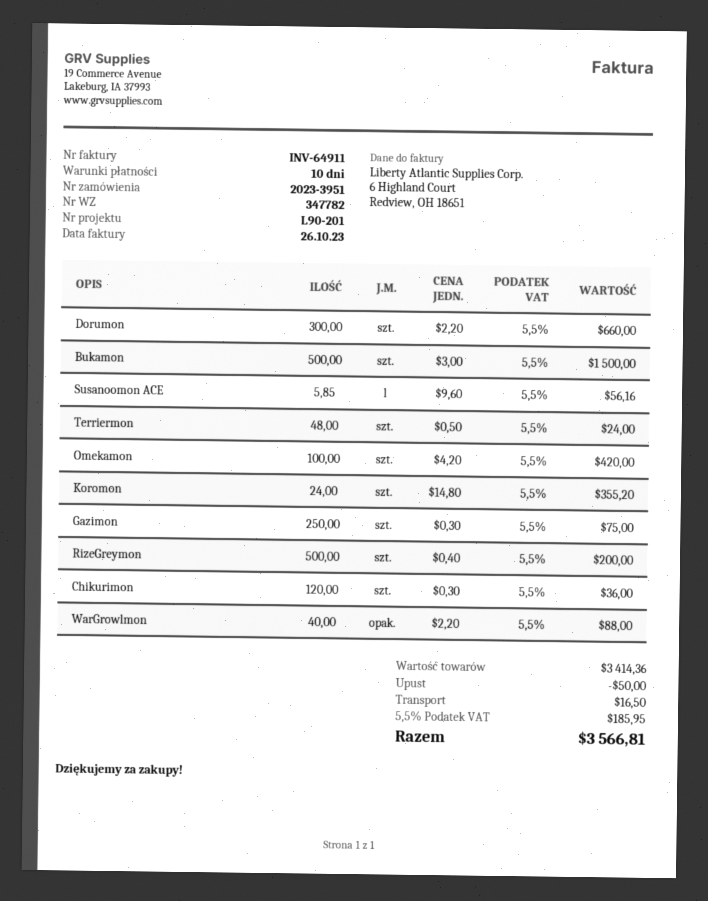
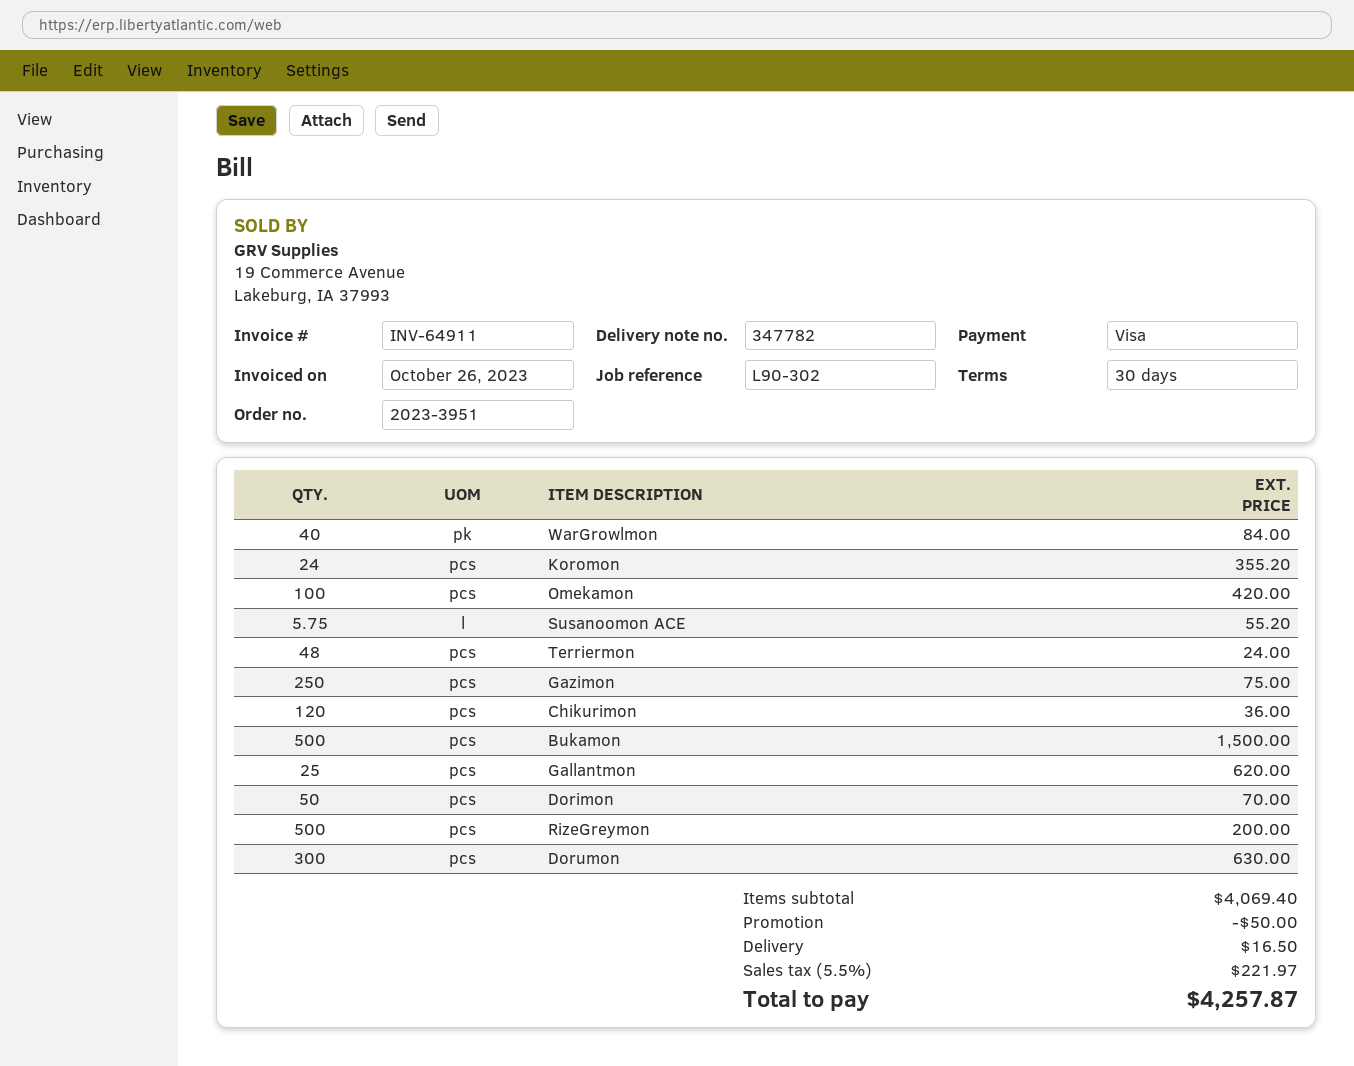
payment terms: 10 days -> 30 days
reference: L90-201 -> L90-302
Dorumon: 300 for 660.00 -> 300 for 630.00
Susanoomon ACE: 5.85 for 56.16 -> 5.75 for 55.20
WarGrowlmon: 40 for 88.00 -> 40 for 84.00
Gallantmon: none -> 25 for 620.00
Dorimon: none -> 50 for 70.00
subtotal: 3414.36 -> 4069.40
tax: 5.5% = 185.95 -> 5.5% = 221.97
total: 3566.81 -> 4257.87

